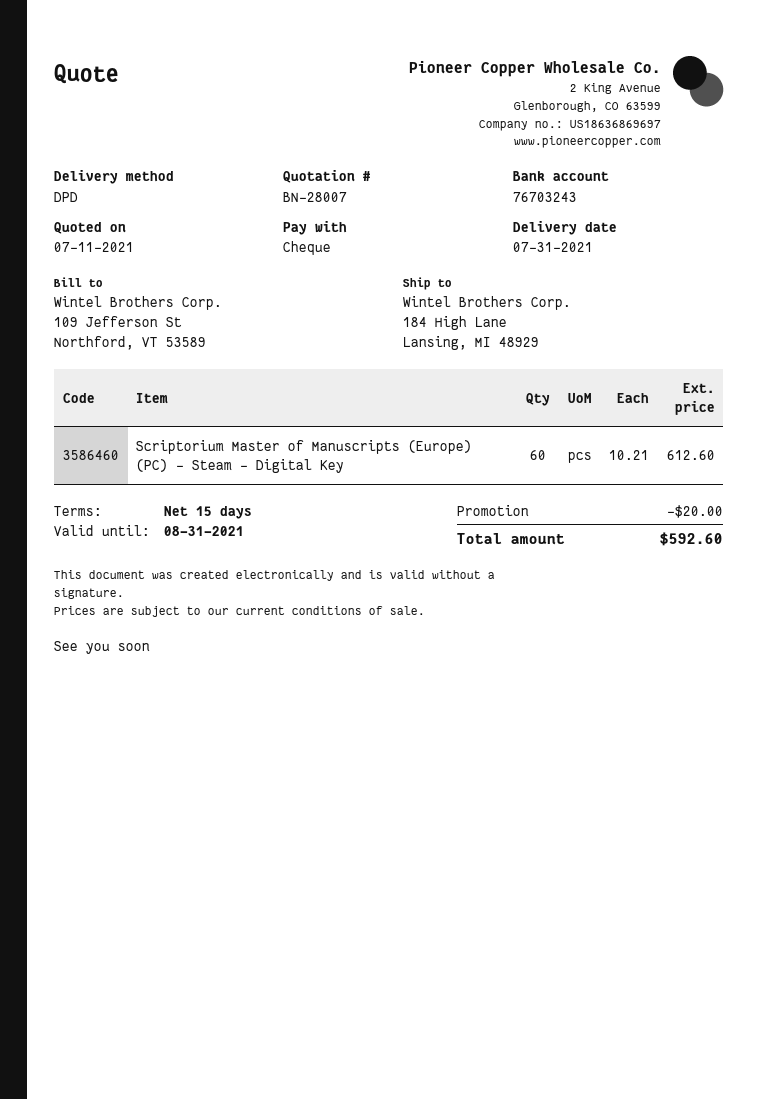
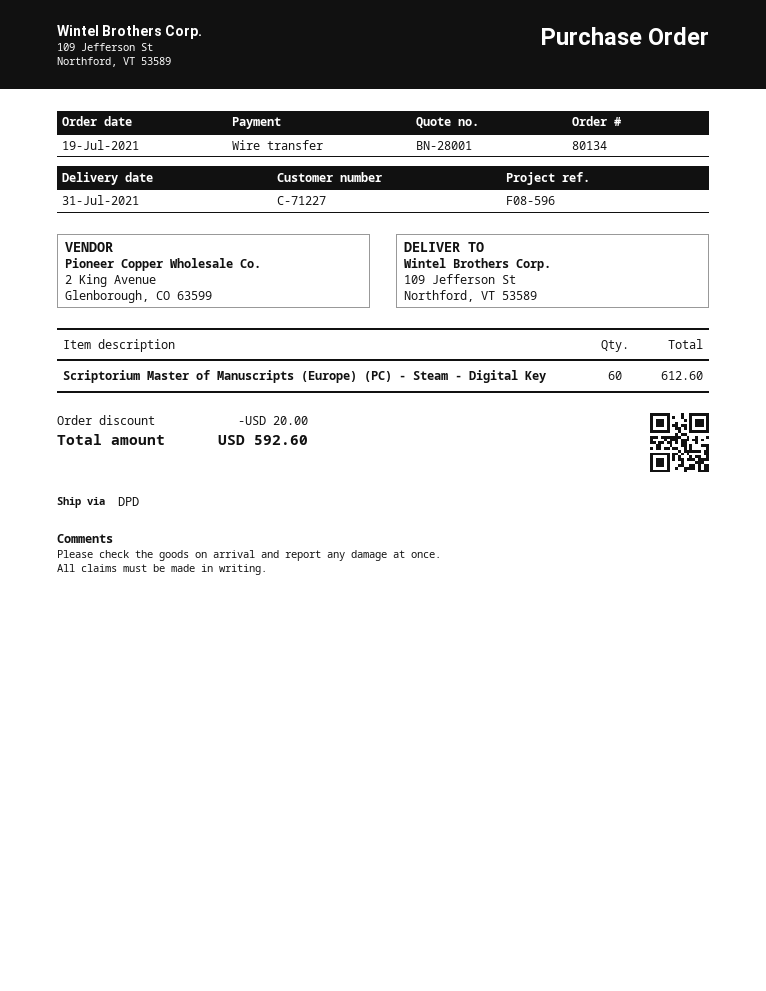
quote number: BN-28007 -> BN-28001
payment method: cheque -> bank transfer
ship to: 184 High Lane, Lansing, MI 48929 -> 109 Jefferson St, Northford, VT 53589

